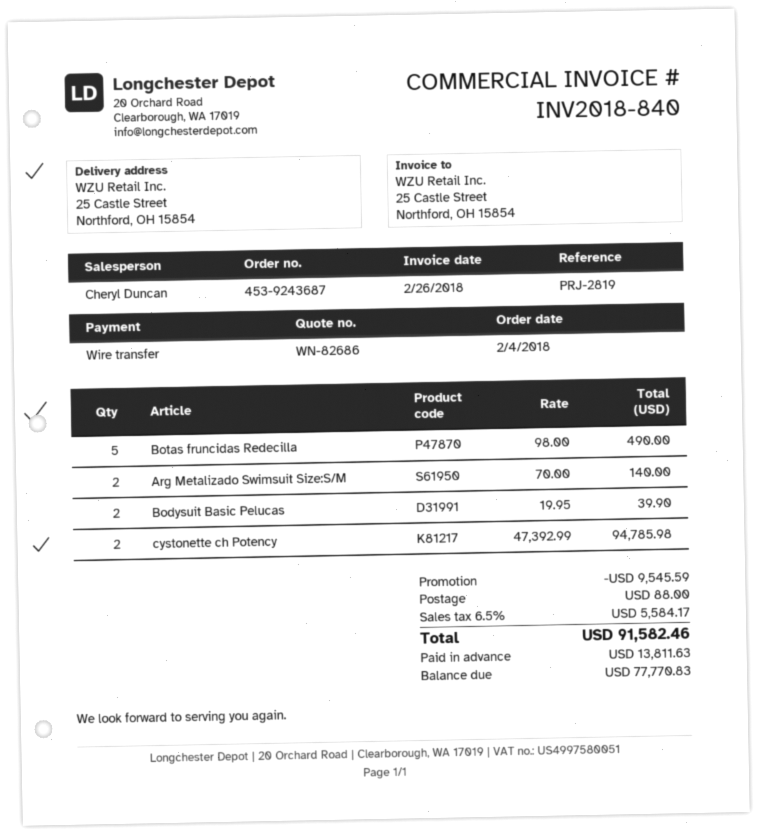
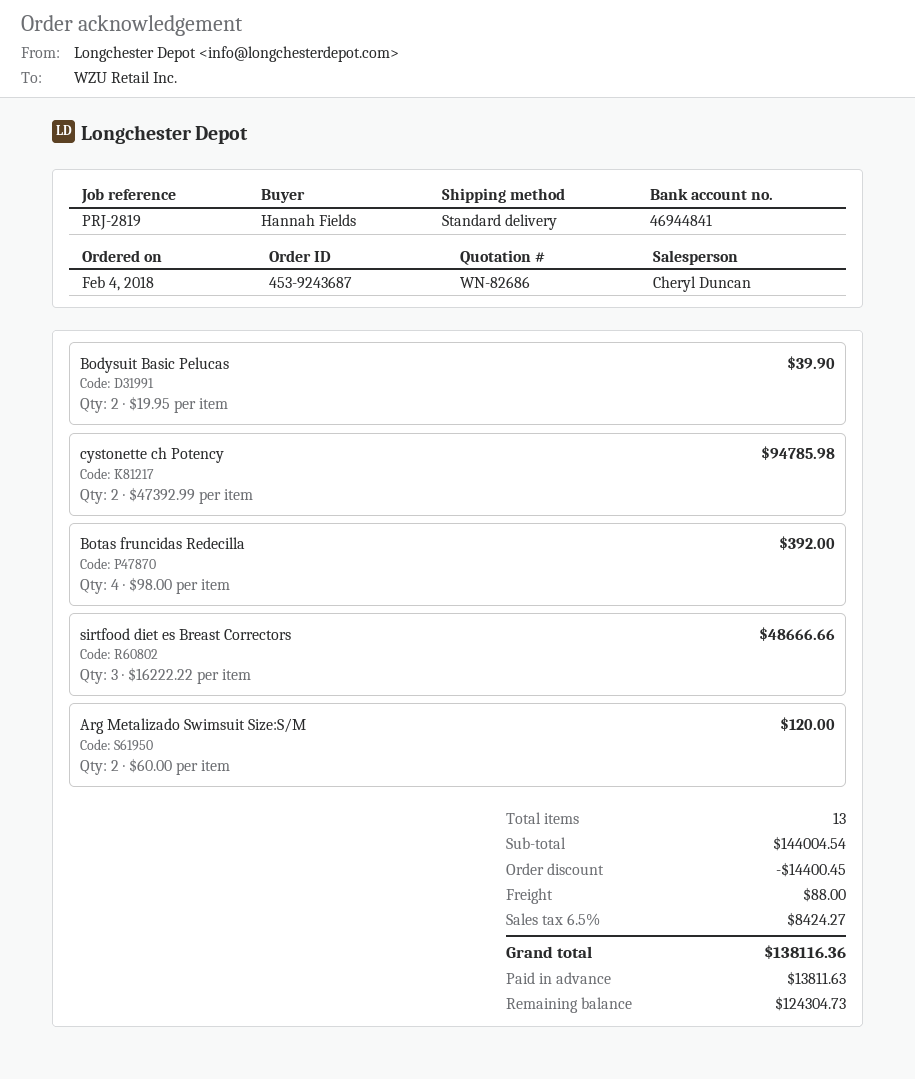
Botas fruncidas Redecilla: 5 x 98.00 = 490.00 -> 4 x 98.00 = 392.00
Arg Metalizado Swimsuit Size:S/M: 2 x 70.00 = 140.00 -> 2 x 60.00 = 120.00
sirtfood diet es Breast Correctors: none -> 3 x 16222.22 = 48666.66
discount: 9545.59 -> 14400.45
tax: 6.5% = 5584.17 -> 6.5% = 8424.27
total: 91582.46 -> 138116.36
balance: 77770.83 -> 124304.73

